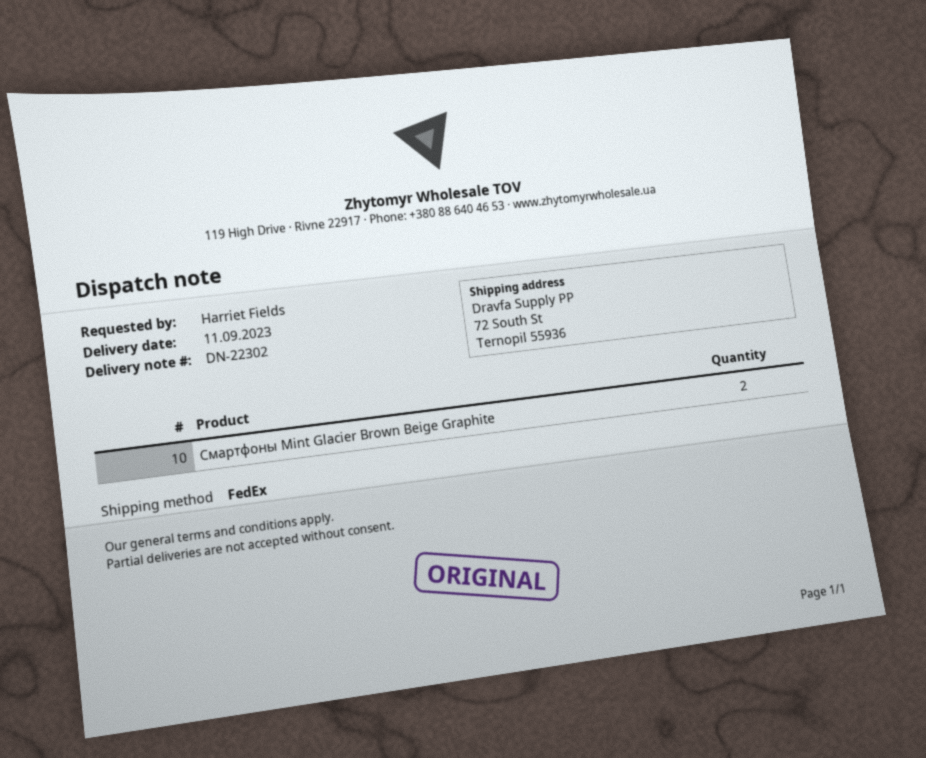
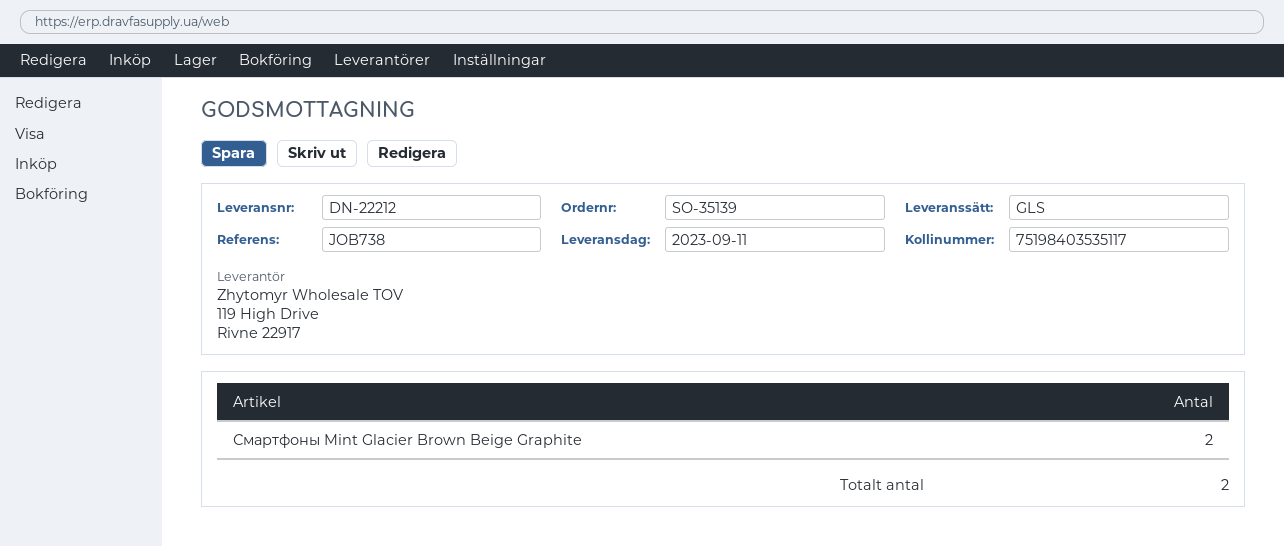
delivery note number: DN-22302 -> DN-22212
shipping method: FedEx -> GLS

